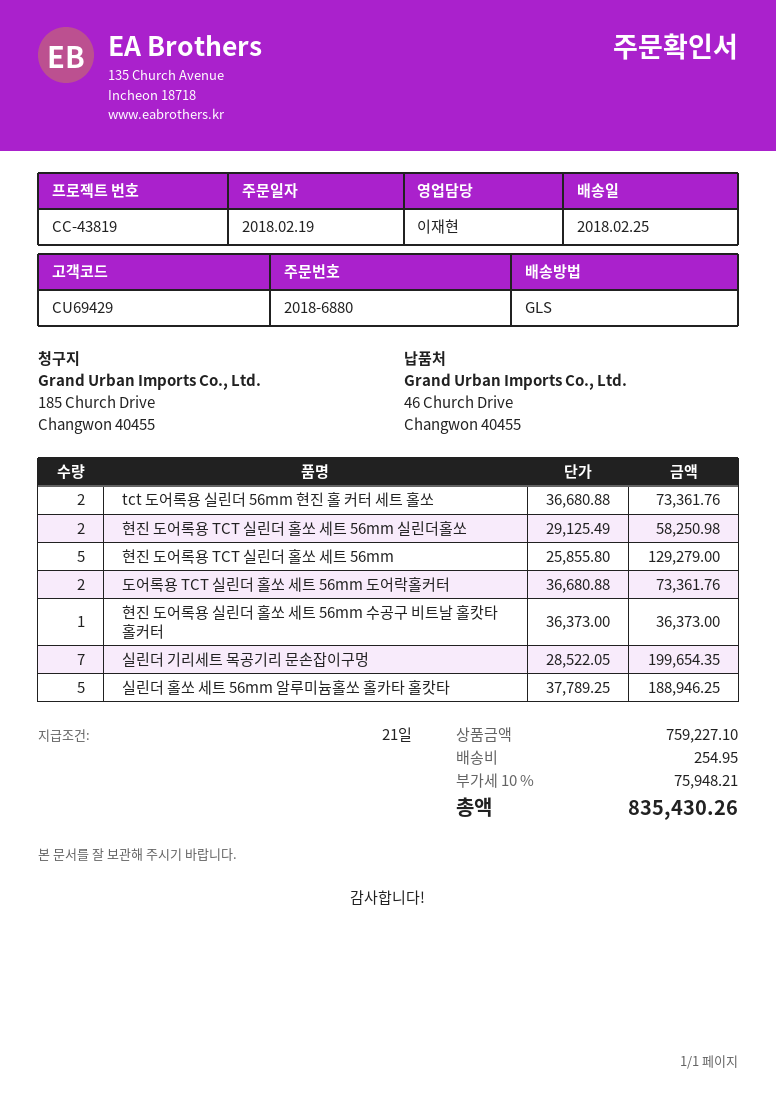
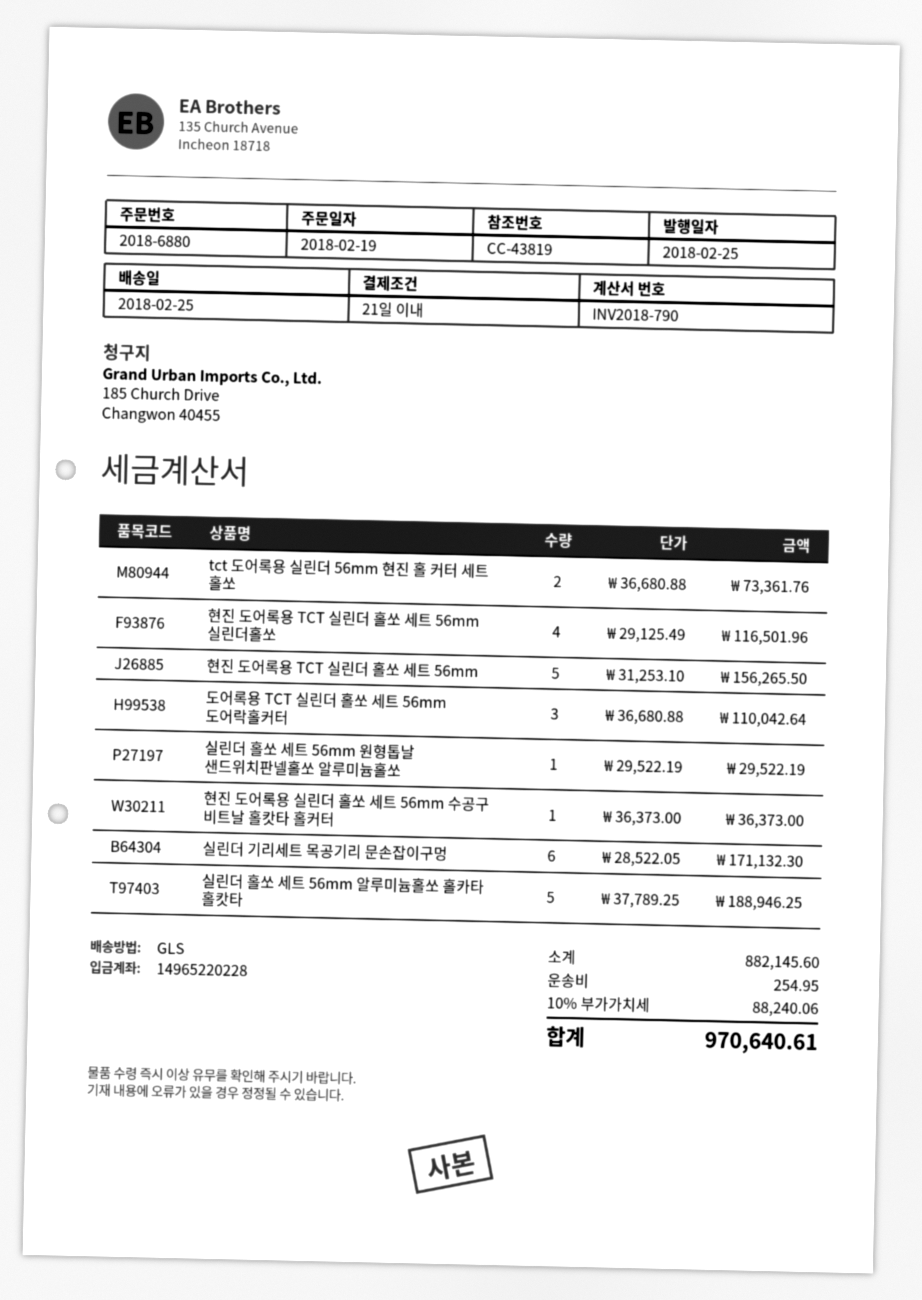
현진 도어록용 TCT 실린더 홀쏘 세트 56mm 실린더홀쏘: 2 x 29125.49 = 58250.98 -> 4 x 29125.49 = 116501.96
현진 도어록용 TCT 실린더 홀쏘 세트 56mm: 5 x 25855.80 = 129279.00 -> 5 x 31253.10 = 156265.50
도어록용 TCT 실린더 홀쏘 세트 56mm 도어락홀커터: 2 x 36680.88 = 73361.76 -> 3 x 36680.88 = 110042.64
실린더 기리세트 목공기리 문손잡이구멍: 7 x 28522.05 = 199654.35 -> 6 x 28522.05 = 171132.30
실린더 홀쏘 세트 56mm 원형톱날 샌드위치판넬홀쏘 알루미늄홀쏘: none -> 1 x 29522.19 = 29522.19
subtotal: 759227.10 -> 882145.60
tax: 10% = 75948.21 -> 10% = 88240.06
total: 835430.26 -> 970640.61

